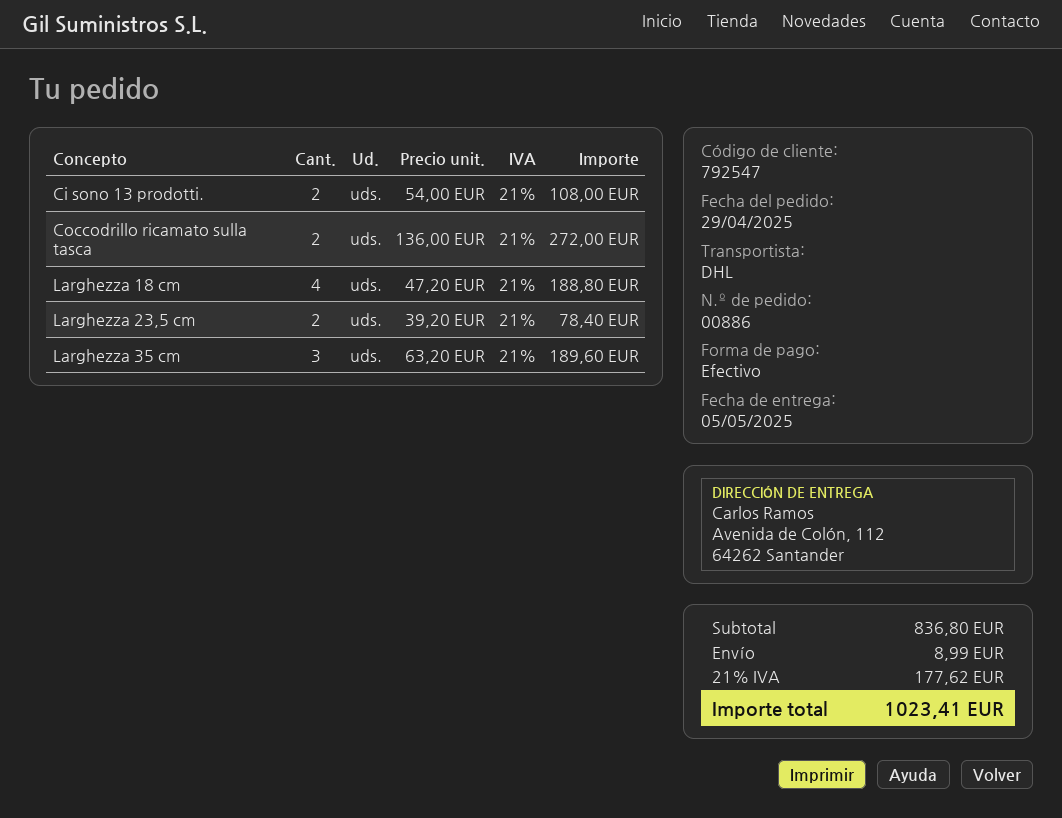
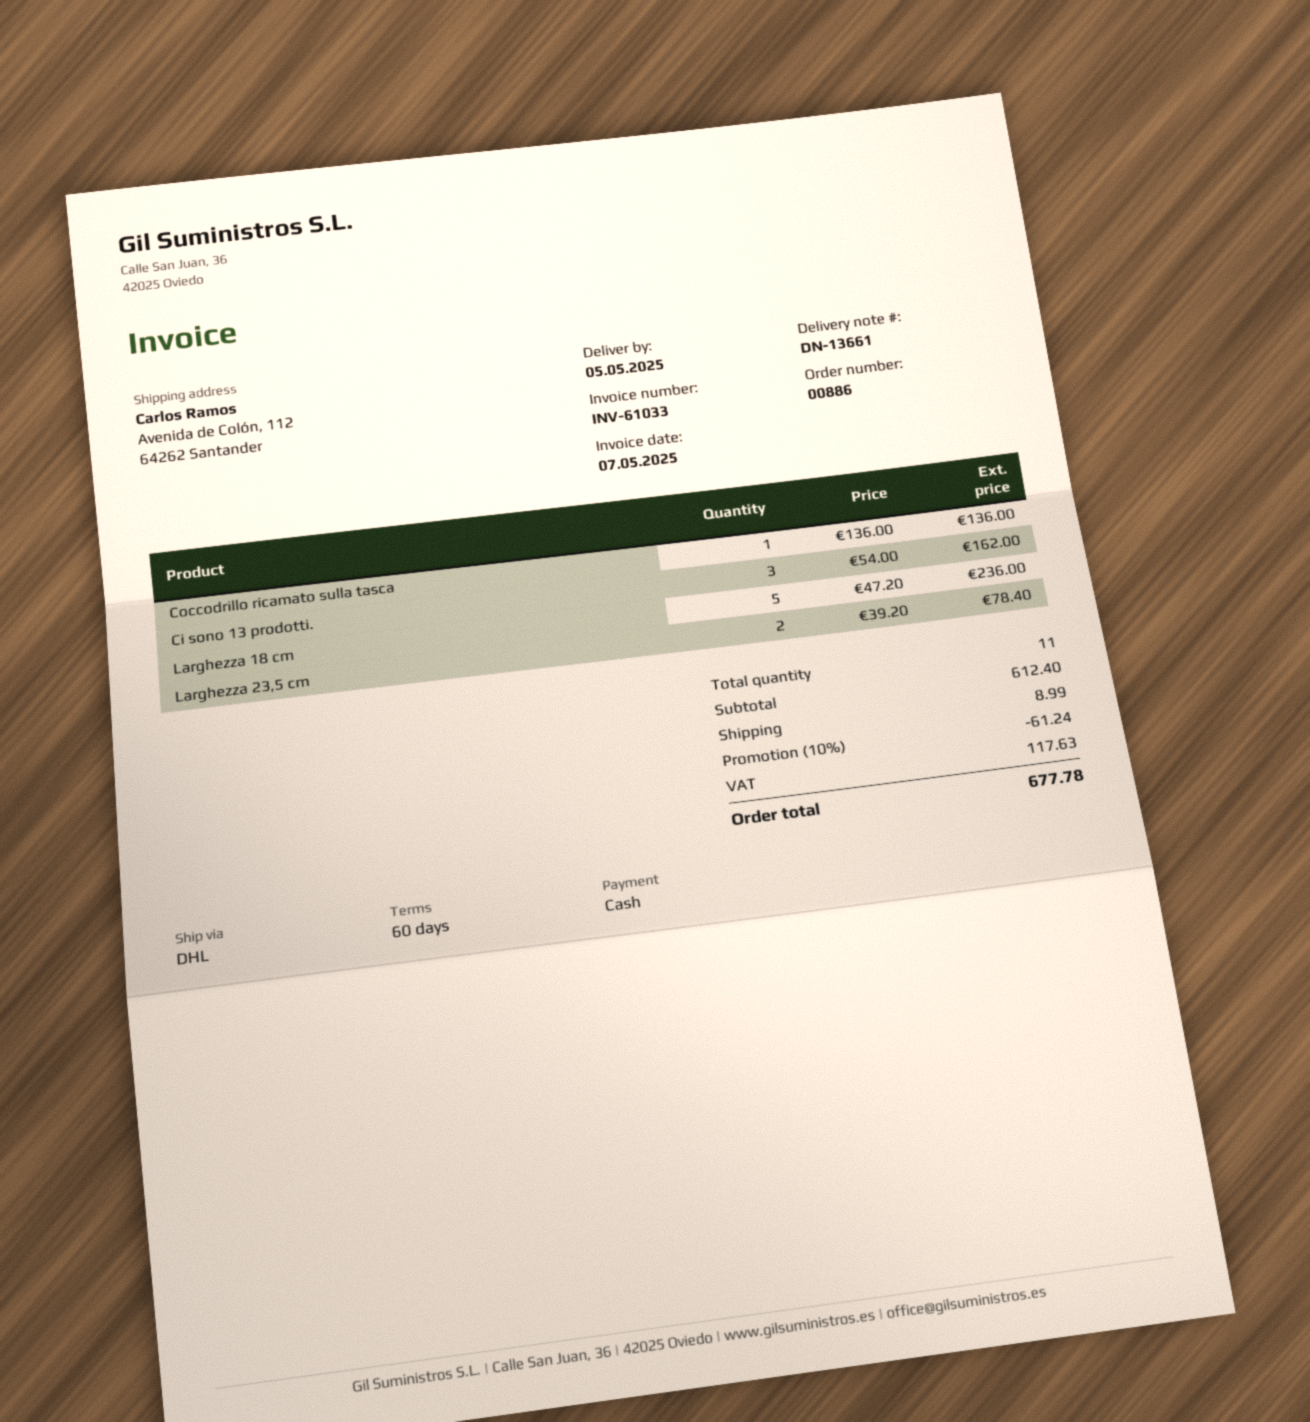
Ci sono 13 prodotti.: 2 x 54.00 = 108.00 -> 3 x 54.00 = 162.00
Coccodrillo ricamato sulla tasca: 2 x 136.00 = 272.00 -> 1 x 136.00 = 136.00
Larghezza 18 cm: 4 x 47.20 = 188.80 -> 5 x 47.20 = 236.00
Larghezza 35 cm: 3 x 63.20 = 189.60 -> none
subtotal: 836.80 -> 612.40
discount: none -> 10% = 61.24
tax: 177.62 -> 117.63
total: 1023.41 -> 677.78

